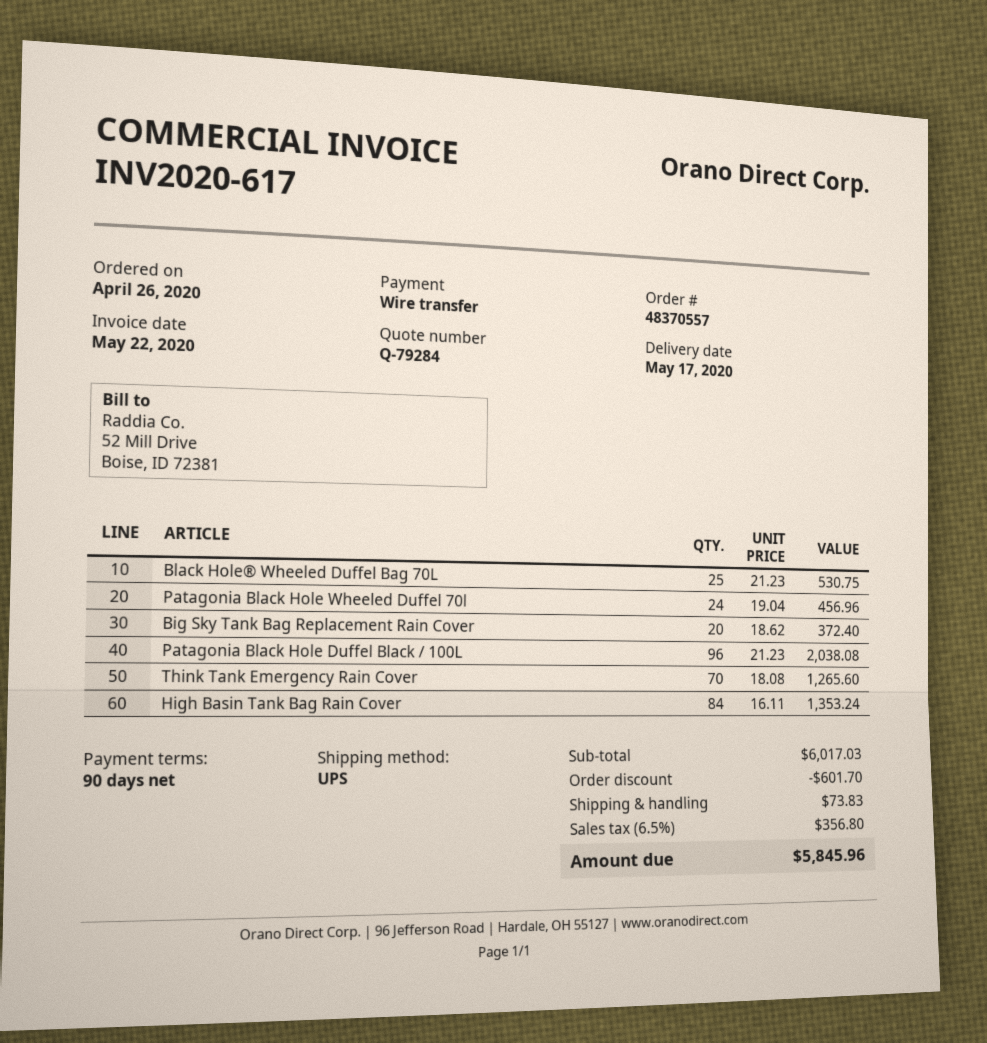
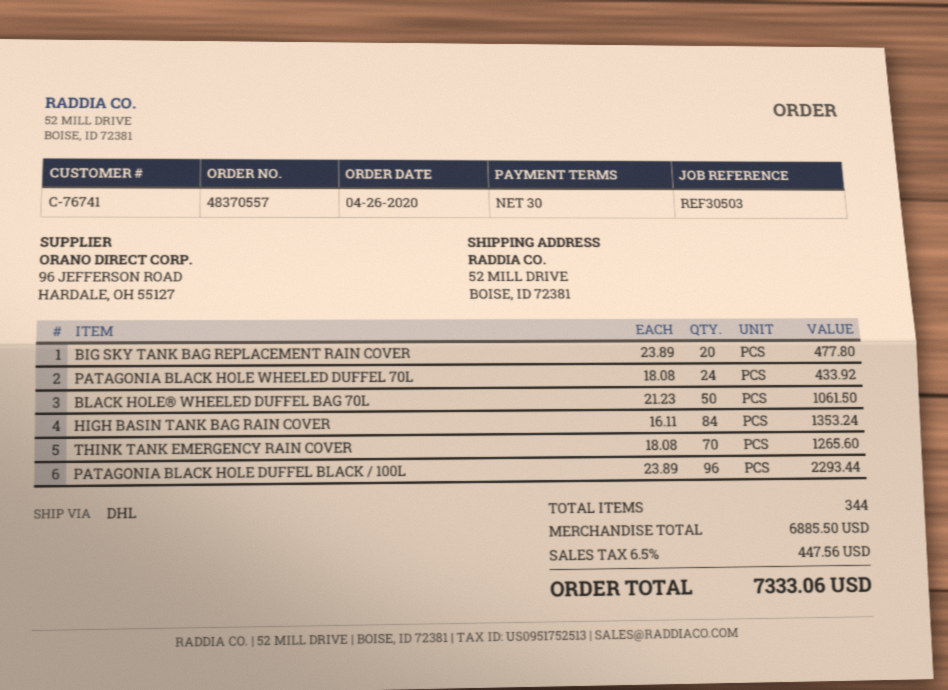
payment terms: 90 days -> 30 days
shipping method: UPS -> DHL
Black Hole® Wheeled Duffel Bag 70L: 25 x 21.23 = 530.75 -> 50 x 21.23 = 1061.50
Patagonia Black Hole Wheeled Duffel 70l: 24 x 19.04 = 456.96 -> 24 x 18.08 = 433.92
Big Sky Tank Bag Replacement Rain Cover: 20 x 18.62 = 372.40 -> 20 x 23.89 = 477.80
Patagonia Black Hole Duffel Black / 100L: 96 x 21.23 = 2038.08 -> 96 x 23.89 = 2293.44
subtotal: 6017.03 -> 6885.50
discount: 601.70 -> none
shipping: 73.83 -> none
tax: 6.5% = 356.80 -> 6.5% = 447.56
total: 5845.96 -> 7333.06

